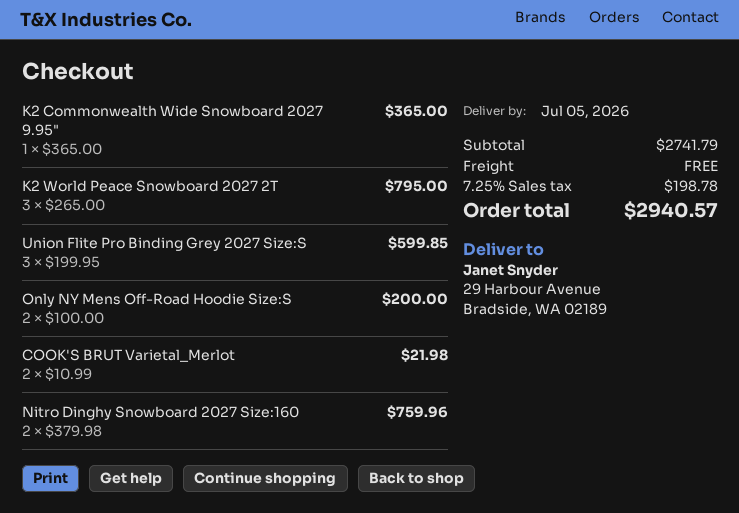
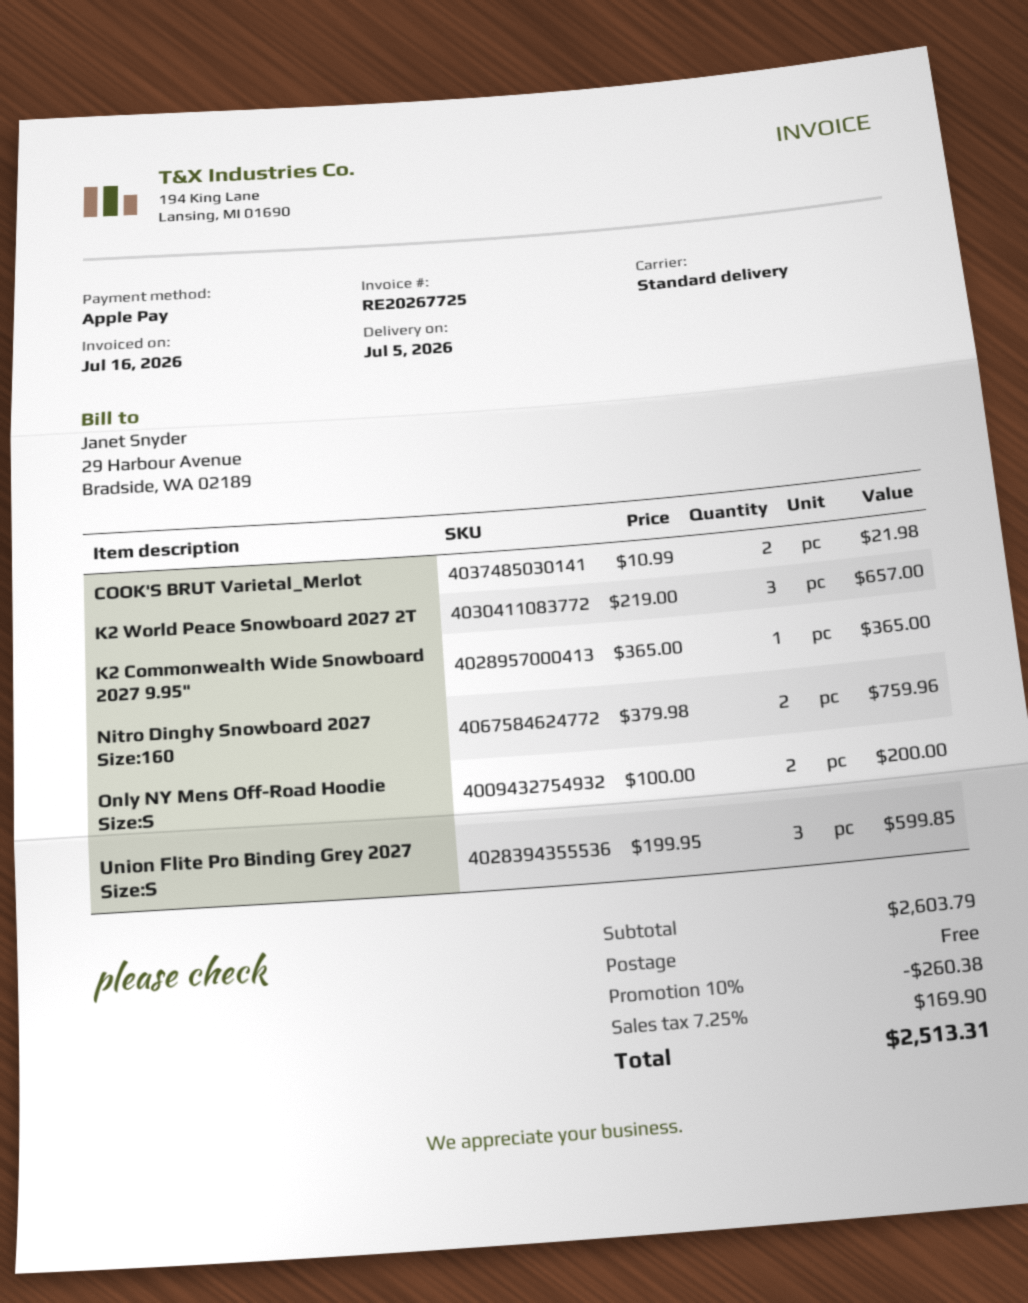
K2 World Peace Snowboard 2027 2T: 3 x 265.00 = 795.00 -> 3 x 219.00 = 657.00
subtotal: 2741.79 -> 2603.79
discount: none -> 10% = 260.38
tax: 7.25% = 198.78 -> 7.25% = 169.90
total: 2940.57 -> 2513.31

